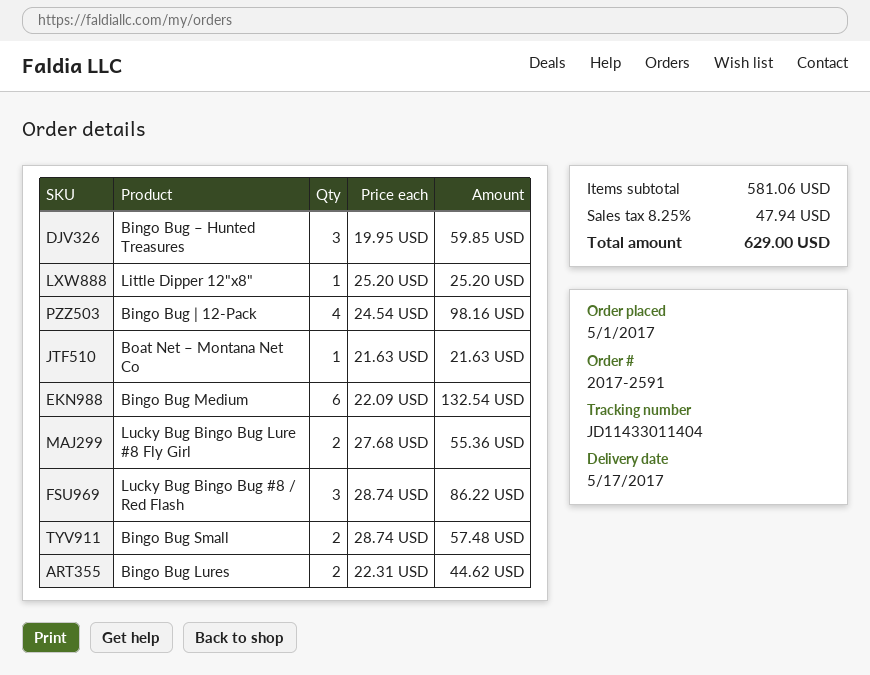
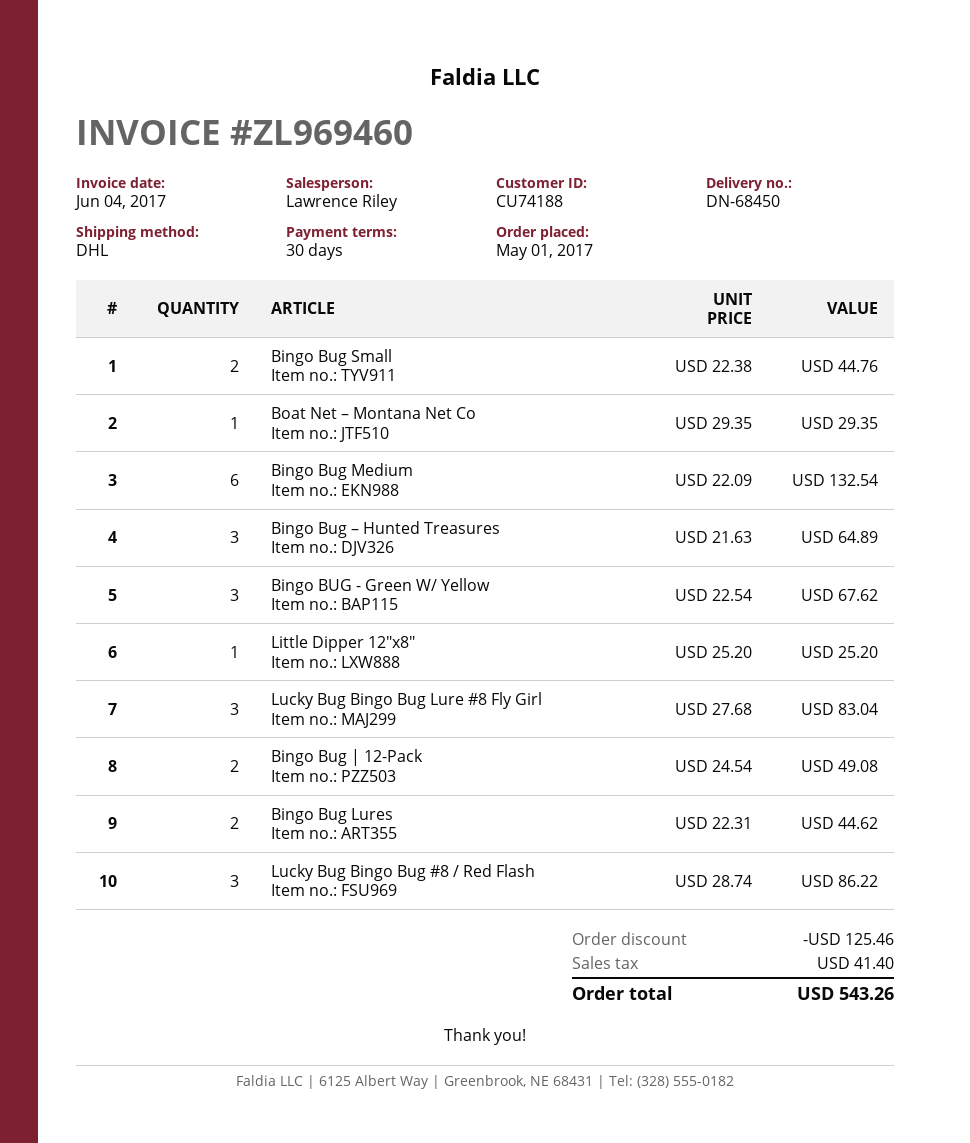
Bingo Bug – Hunted Treasures: 3 x 19.95 = 59.85 -> 3 x 21.63 = 64.89
Bingo Bug | 12-Pack: 4 x 24.54 = 98.16 -> 2 x 24.54 = 49.08
Boat Net – Montana Net Co: 1 x 21.63 = 21.63 -> 1 x 29.35 = 29.35
Lucky Bug Bingo Bug Lure #8 Fly Girl: 2 x 27.68 = 55.36 -> 3 x 27.68 = 83.04
Bingo Bug Small: 2 x 28.74 = 57.48 -> 2 x 22.38 = 44.76
Bingo BUG - Green W/ Yellow: none -> 3 x 22.54 = 67.62
discount: none -> 125.46
tax: 47.94 -> 41.40
total: 629.00 -> 543.26

